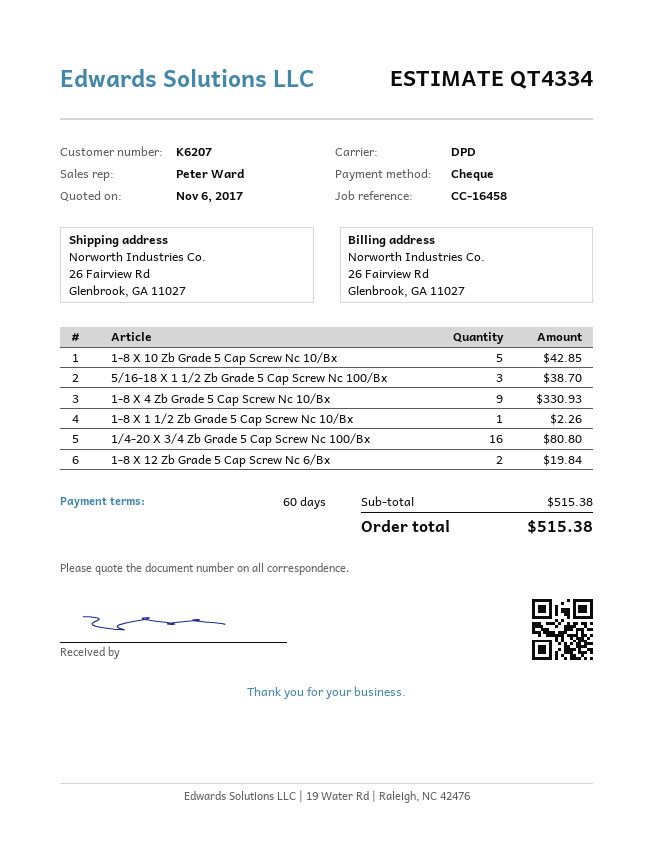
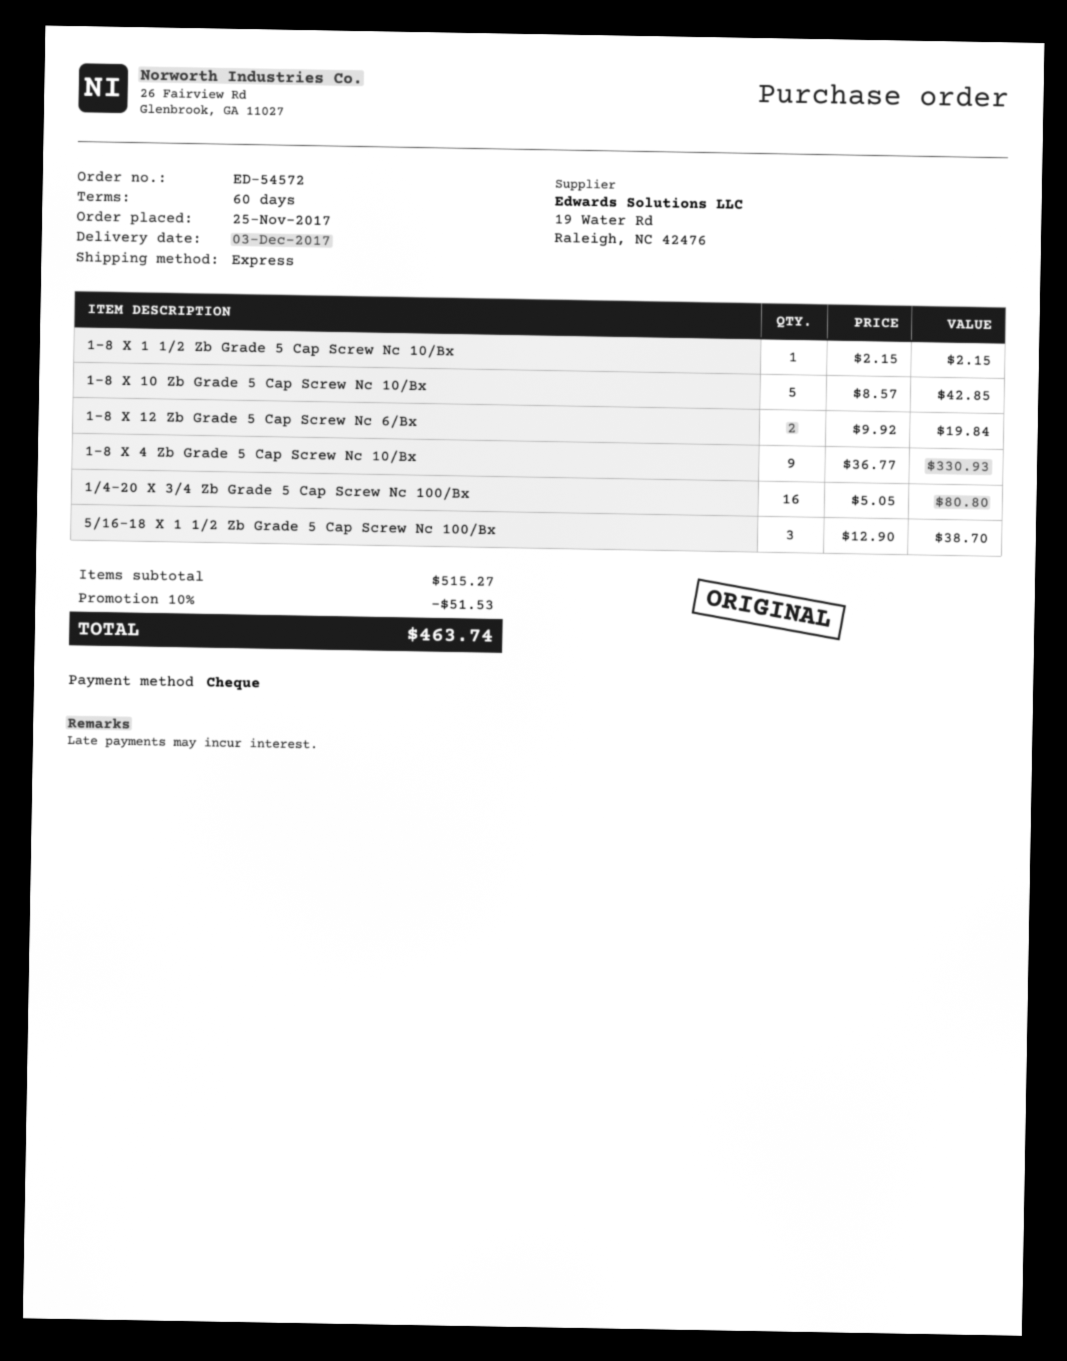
shipping method: DPD -> express
1-8 X 1 1/2 Zb Grade 5 Cap Screw Nc 10/Bx: 1 for 2.26 -> 1 for 2.15
subtotal: 515.38 -> 515.27
discount: none -> 10% = 51.53
total: 515.38 -> 463.74

